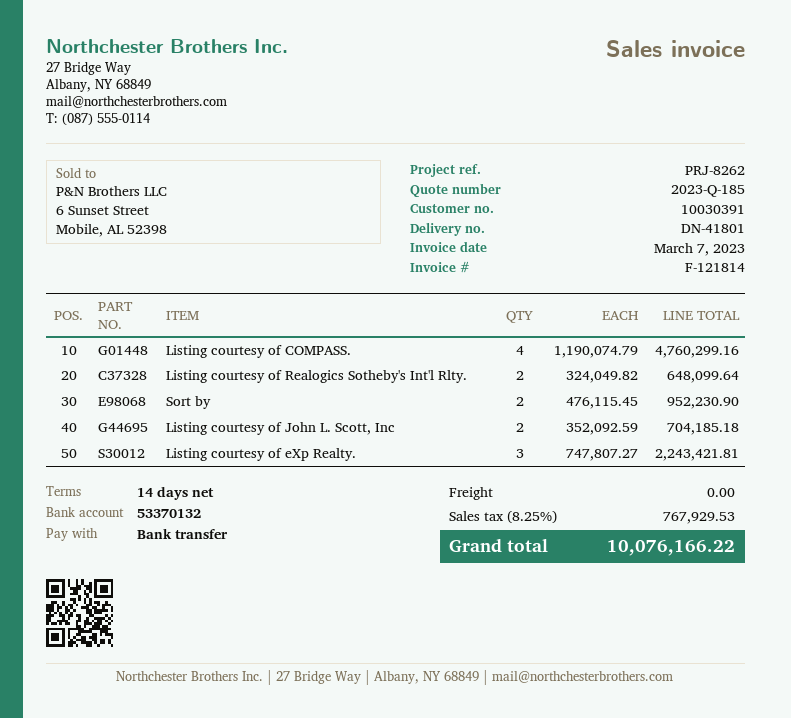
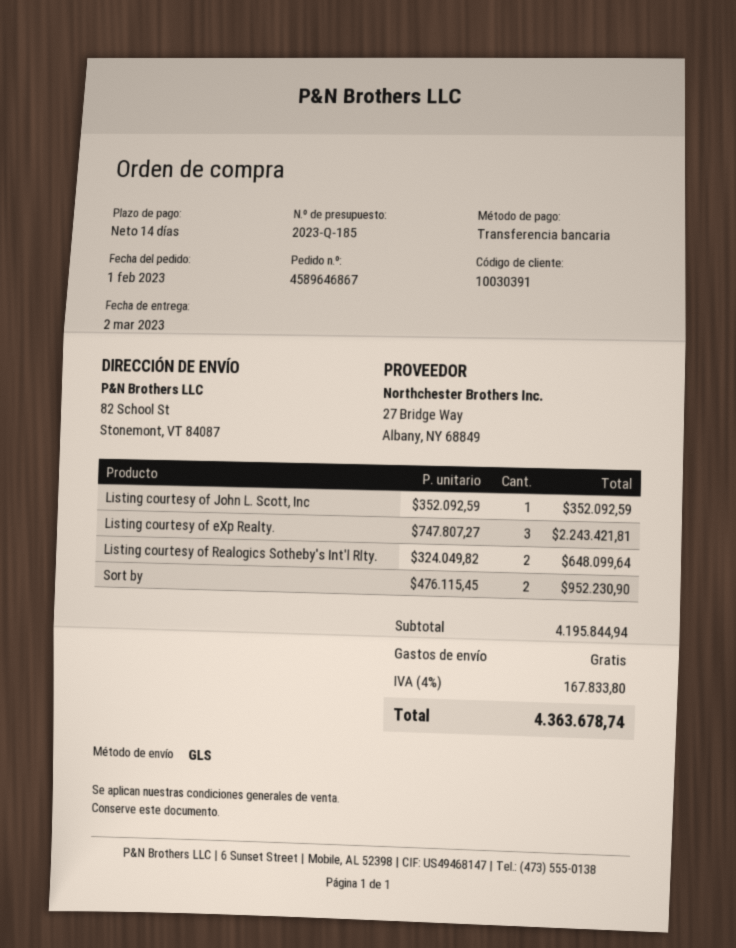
Listing courtesy of COMPASS.: 4 x 1190074.79 = 4760299.16 -> none
Listing courtesy of John L. Scott, Inc: 2 x 352092.59 = 704185.18 -> 1 x 352092.59 = 352092.59
tax: 8.25% = 767929.53 -> 4% = 167833.80
total: 10076166.22 -> 4363678.74

